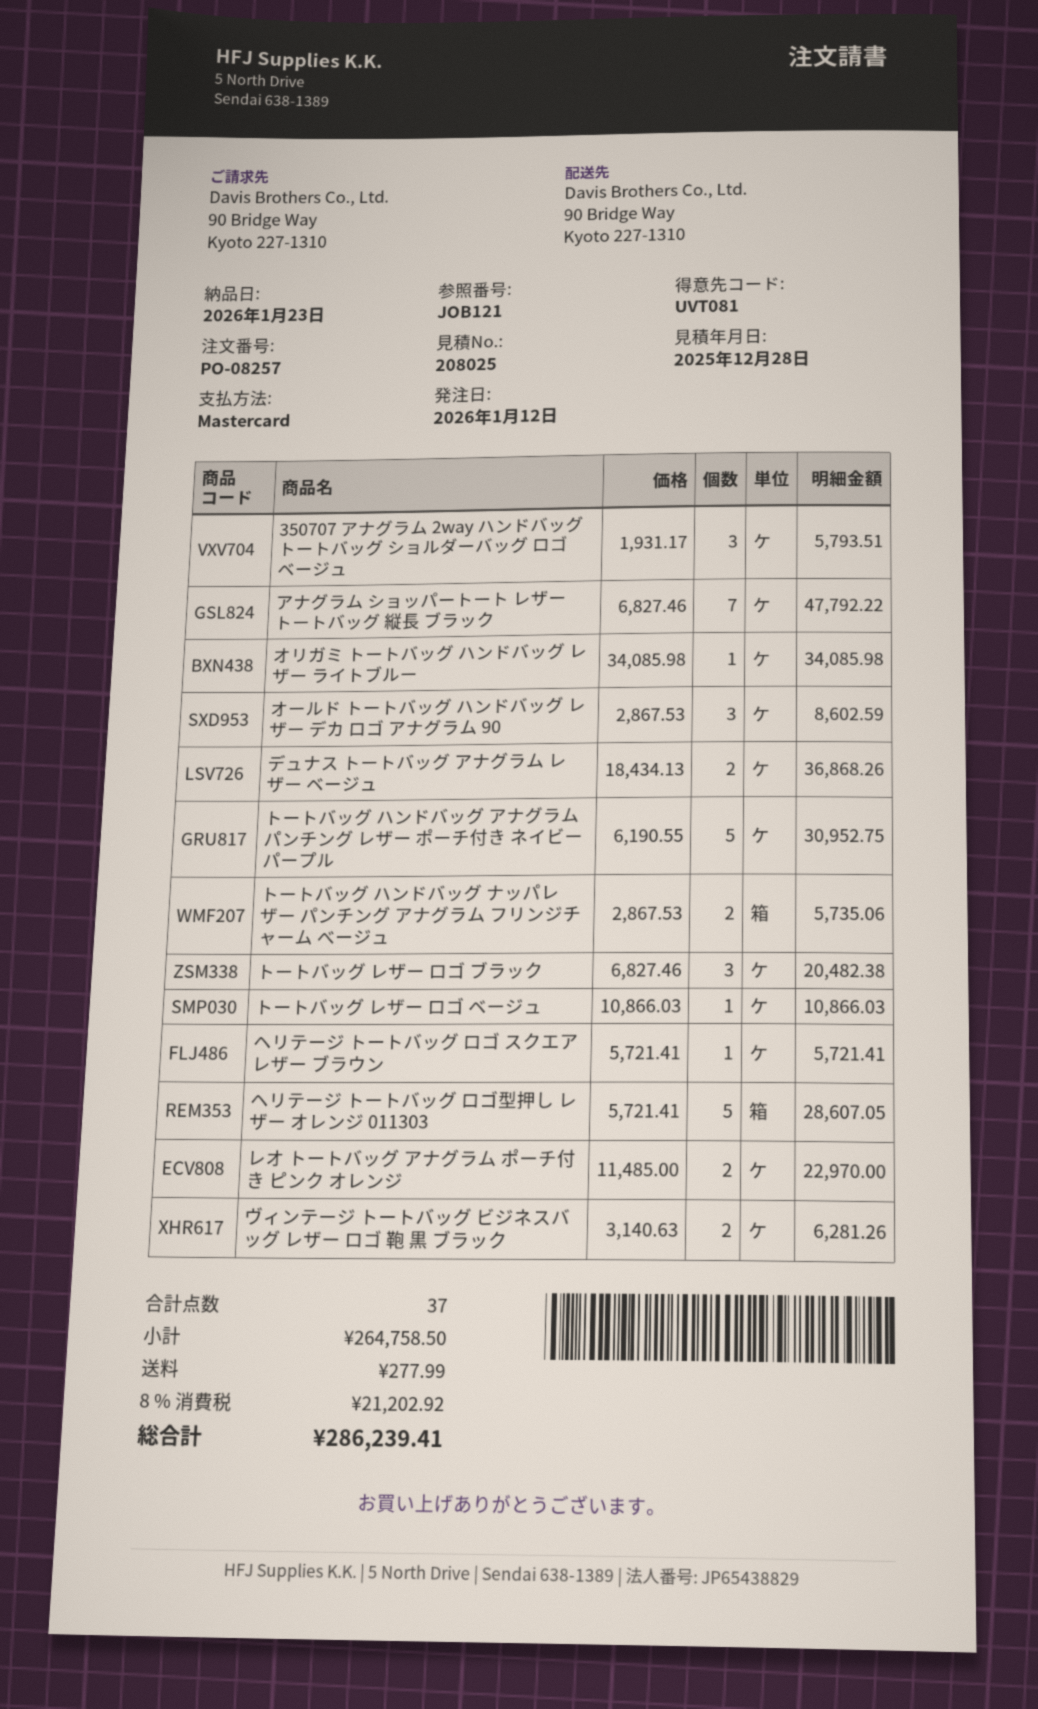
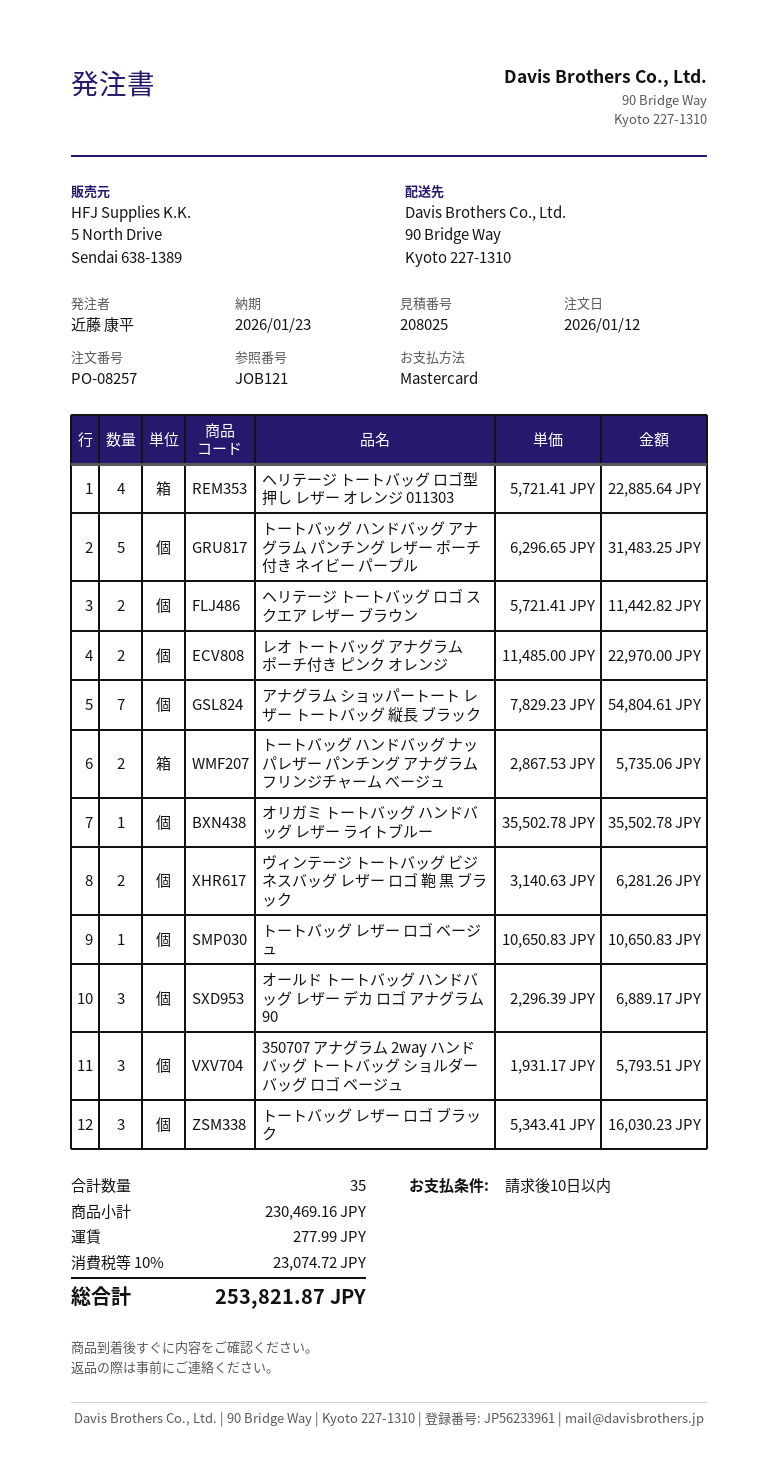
アナグラム ショッパートート レザー トートバッグ 縦長 ブラック: 7 x 6827.46 = 47792.22 -> 7 x 7829.23 = 54804.61
オリガミ トートバッグ ハンドバッグ レザー ライトブルー: 1 x 34085.98 = 34085.98 -> 1 x 35502.78 = 35502.78
オールド トートバッグ ハンドバッグ レザー デカ ロゴ アナグラム 90: 3 x 2867.53 = 8602.59 -> 3 x 2296.39 = 6889.17
デュナス トートバッグ アナグラム レザー ベージュ: 2 x 18434.13 = 36868.26 -> none
トートバッグ ハンドバッグ アナグラム パンチング レザー ポーチ付き ネイビー パープル: 5 x 6190.55 = 30952.75 -> 5 x 6296.65 = 31483.25
トートバッグ レザー ロゴ ブラック: 3 x 6827.46 = 20482.38 -> 3 x 5343.41 = 16030.23
トートバッグ レザー ロゴ ベージュ: 1 x 10866.03 = 10866.03 -> 1 x 10650.83 = 10650.83
ヘリテージ トートバッグ ロゴ スクエア レザー ブラウン: 1 x 5721.41 = 5721.41 -> 2 x 5721.41 = 11442.82
ヘリテージ トートバッグ ロゴ型押し レザー オレンジ 011303: 5 x 5721.41 = 28607.05 -> 4 x 5721.41 = 22885.64
total quantity: 37 -> 35
subtotal: 264758.50 -> 230469.16
tax: 8% = 21202.92 -> 10% = 23074.72
total: 286239.41 -> 253821.87

